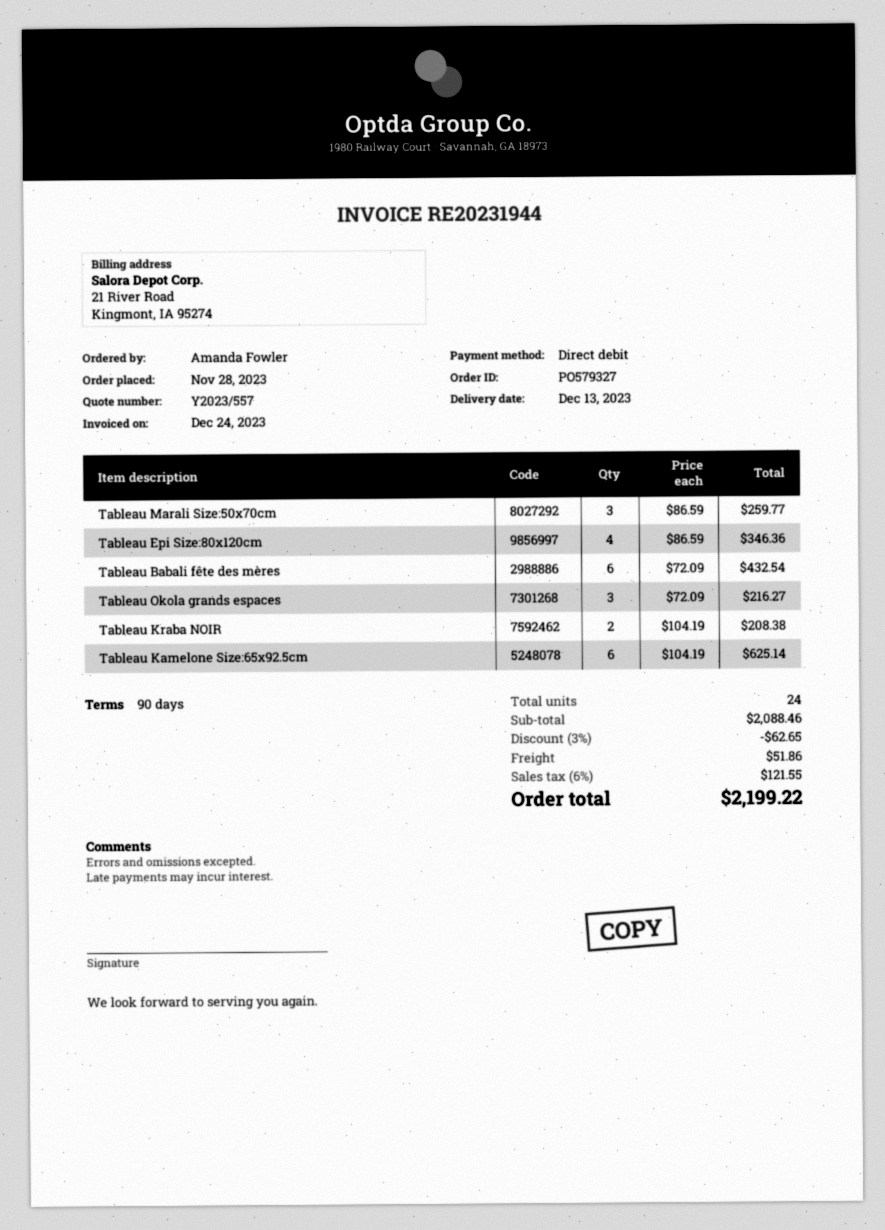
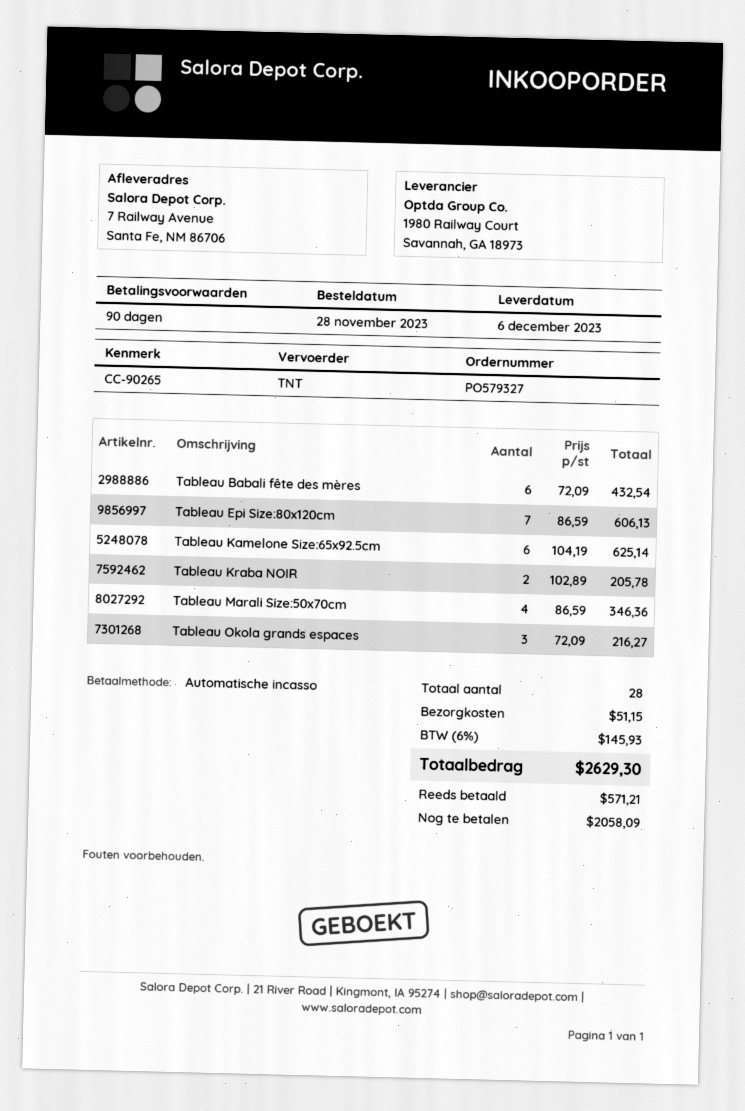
delivery date: 2023-12-13 -> 2023-12-06
Tableau Marali Size:50x70cm: 3 x 86.59 = 259.77 -> 4 x 86.59 = 346.36
Tableau Epi Size:80x120cm: 4 x 86.59 = 346.36 -> 7 x 86.59 = 606.13
Tableau Kraba NOIR: 2 x 104.19 = 208.38 -> 2 x 102.89 = 205.78
total quantity: 24 -> 28
discount: 3% = 62.65 -> none
shipping: 51.86 -> 51.15
tax: 6% = 121.55 -> 6% = 145.93
total: 2199.22 -> 2629.30

